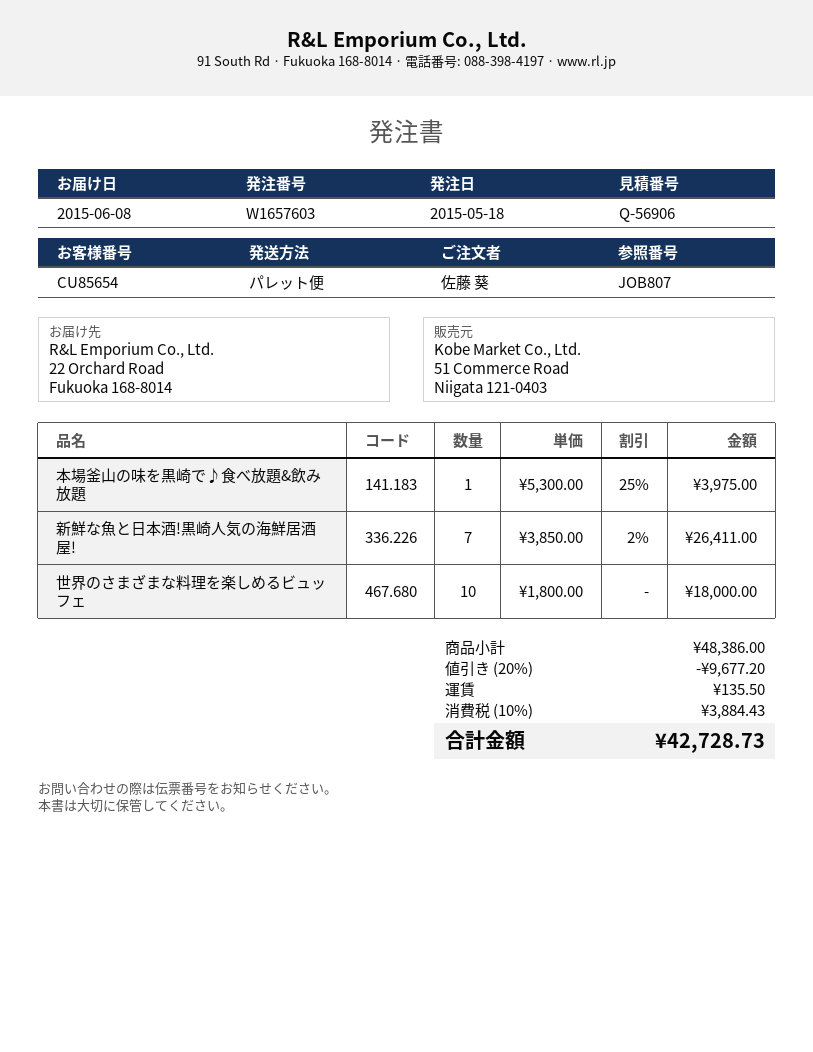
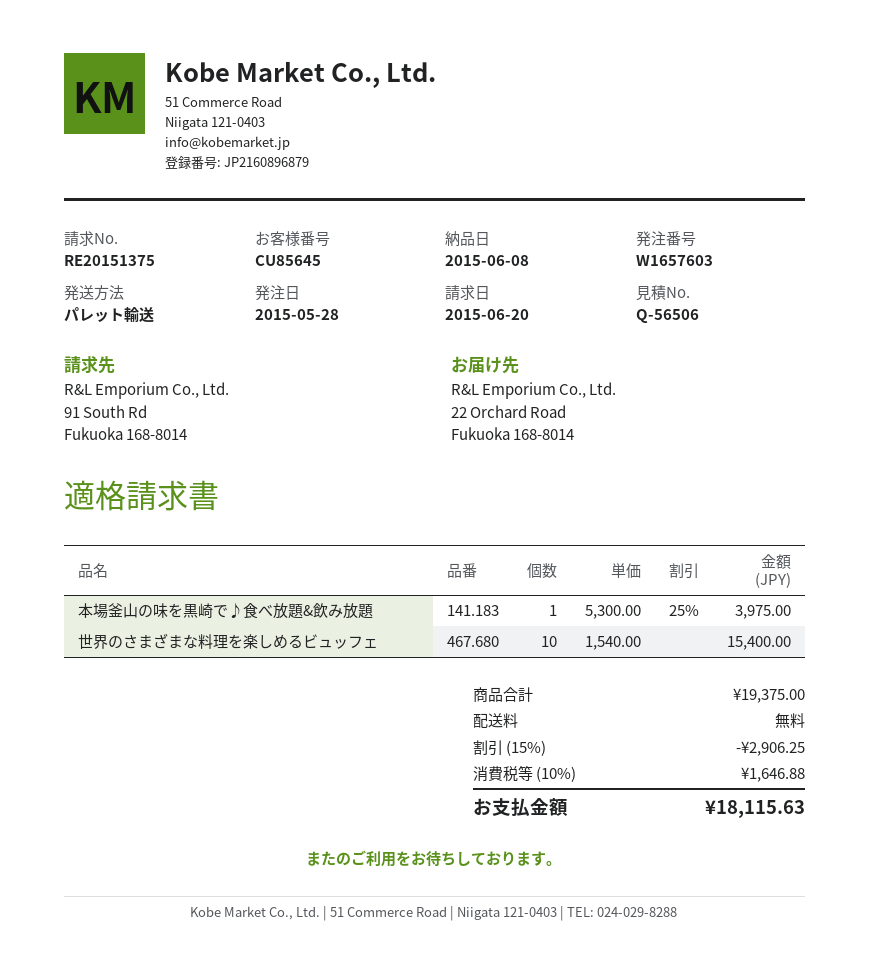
quote number: Q-56906 -> Q-56506
order date: 2015-05-18 -> 2015-05-28
customer number: CU85654 -> CU85645
新鮮な魚と日本酒!黒崎人気の海鮮居酒屋!: 7 x 3850.00 - 2% = 26411.00 -> none
世界のさまざまな料理を楽しめるビュッフェ: 10 x 1800.00 = 18000.00 -> 10 x 1540.00 = 15400.00
subtotal: 48386.00 -> 19375.00
discount: 20% = 9677.20 -> 15% = 2906.25
shipping: 135.50 -> 0.00
tax: 10% = 3884.43 -> 10% = 1646.88
total: 42728.73 -> 18115.63

